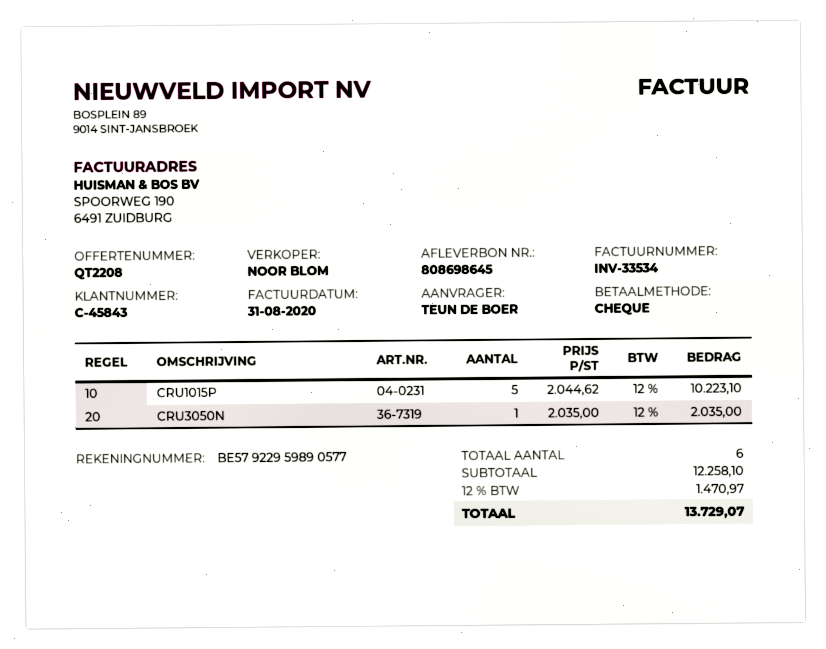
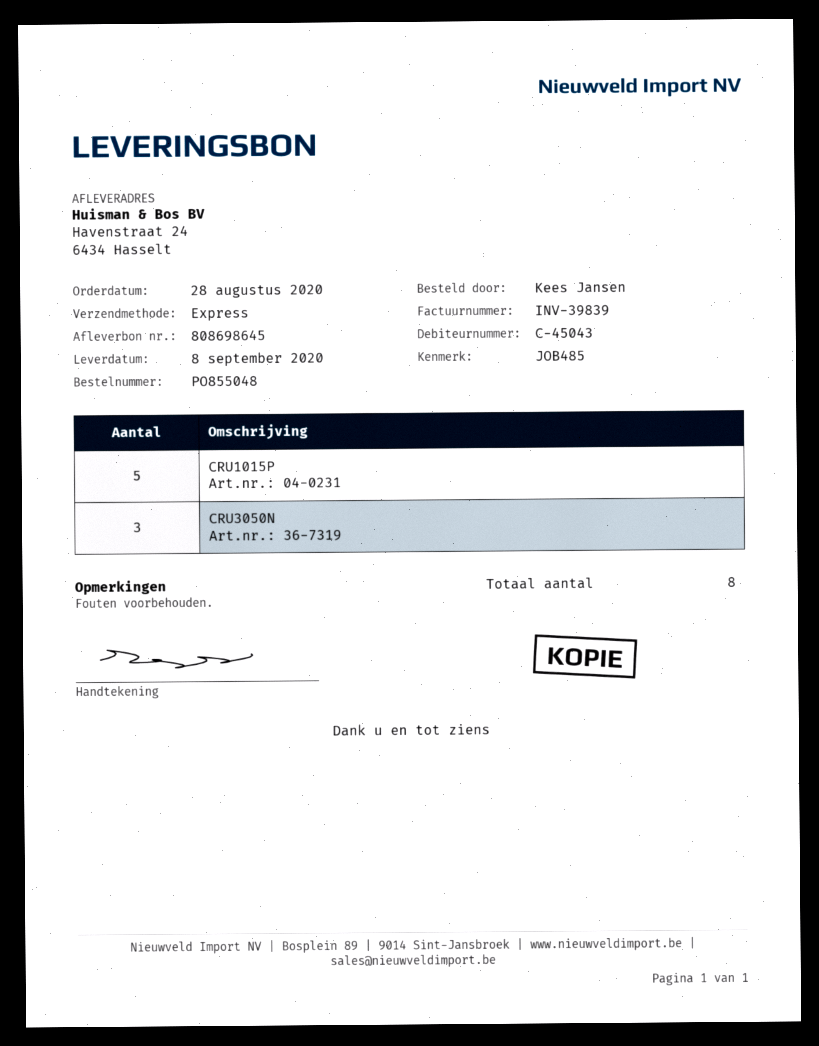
invoice number: INV-33534 -> INV-39839
customer number: C-45843 -> C-45043
ordered by: TEUN DE BOER -> Kees Jansen
CRU3050N: 1 -> 3
total quantity: 6 -> 8

